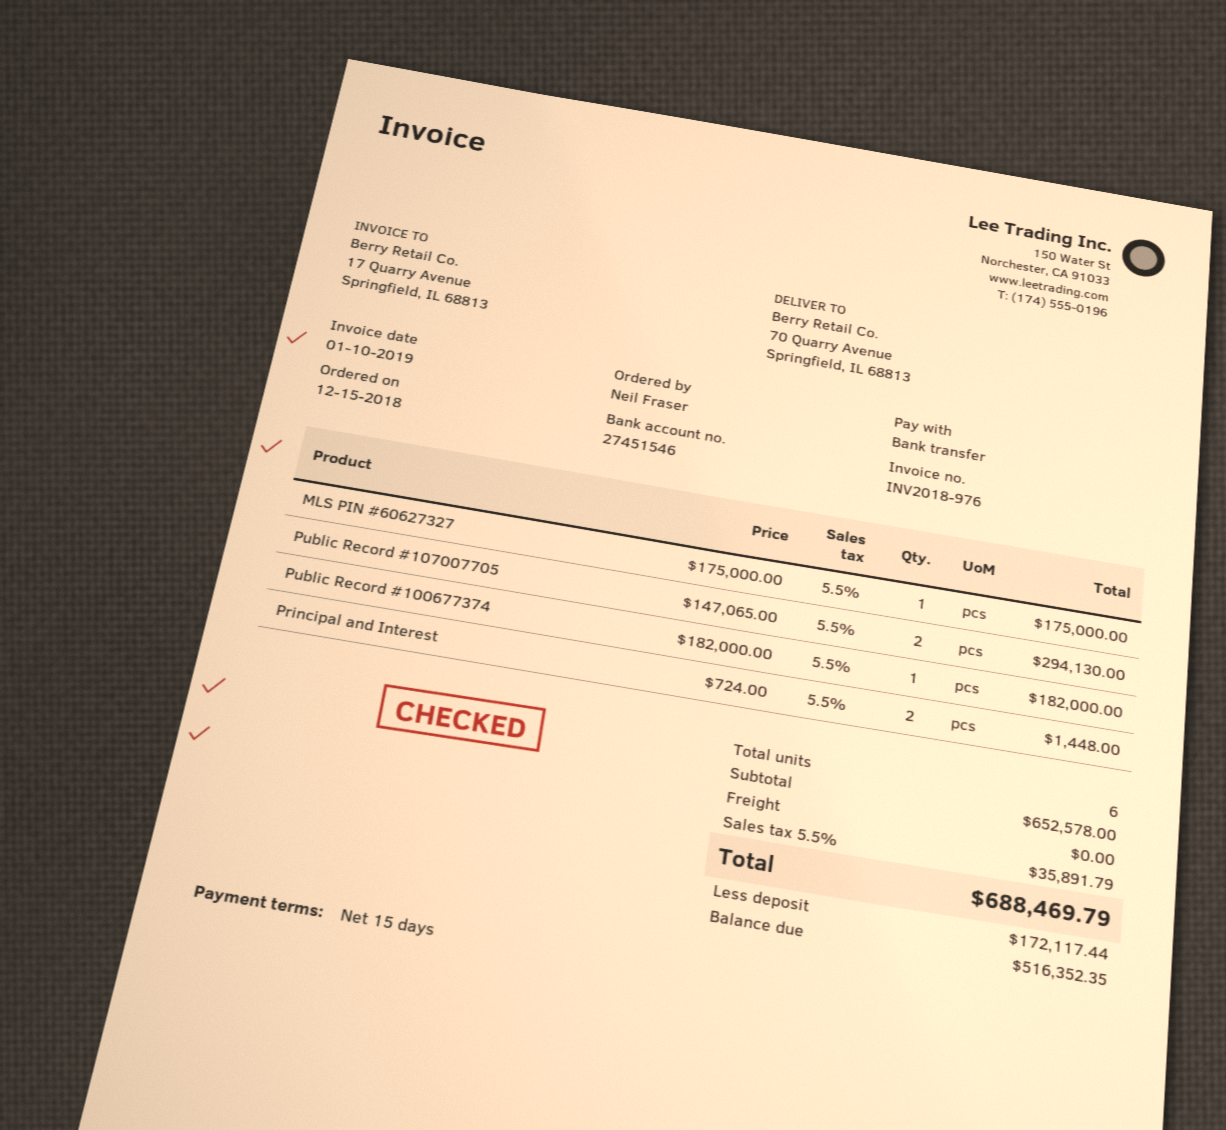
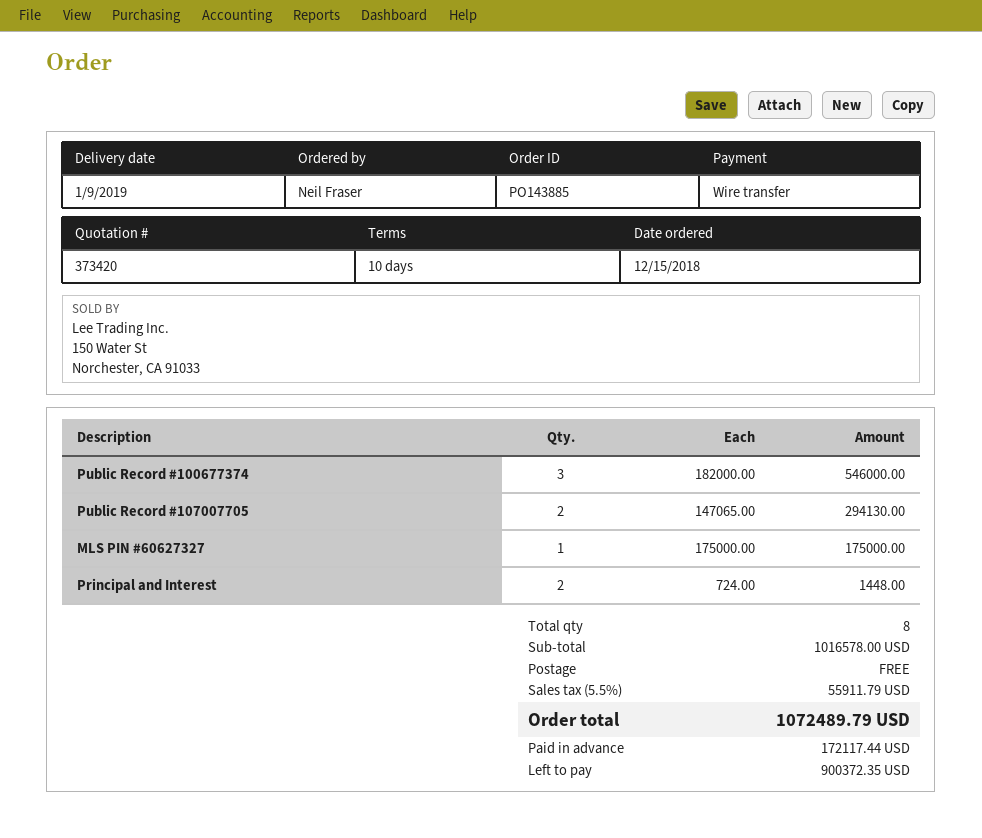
payment terms: 15 days -> 10 days
Public Record #100677374: 1 x 182000.00 = 182000.00 -> 3 x 182000.00 = 546000.00
total quantity: 6 -> 8
subtotal: 652578.00 -> 1016578.00
tax: 5.5% = 35891.79 -> 5.5% = 55911.79
total: 688469.79 -> 1072489.79
balance: 516352.35 -> 900372.35

